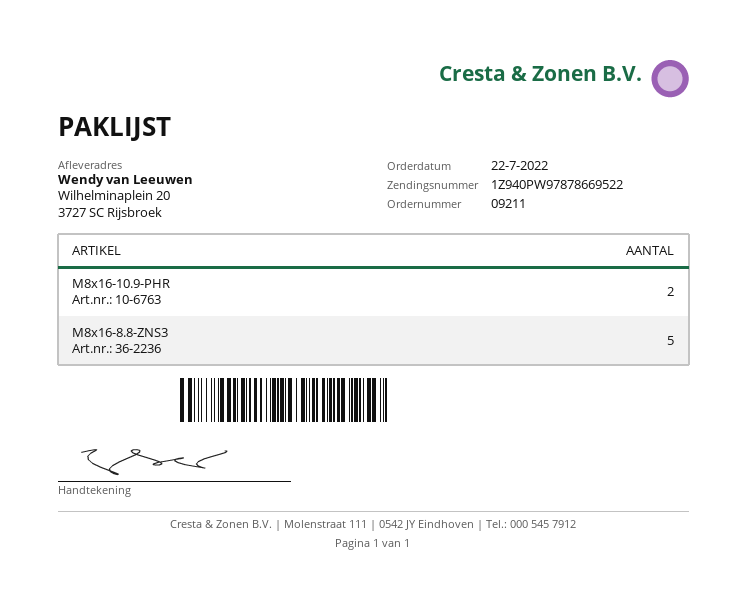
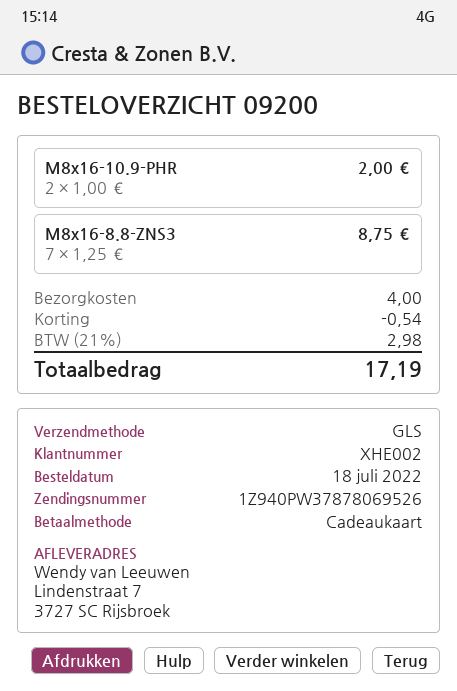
order number: 09211 -> 09200
order date: 2022-07-22 -> 2022-07-18
tracking number: 1Z940PW97878669522 -> 1Z940PW37878069526
ship to: Wilhelminaplein 20, 3727 SC Rijsbroek -> Lindenstraat 7, 3727 SC Rijsbroek
M8x16-8.8-ZNS3: 5 -> 7

